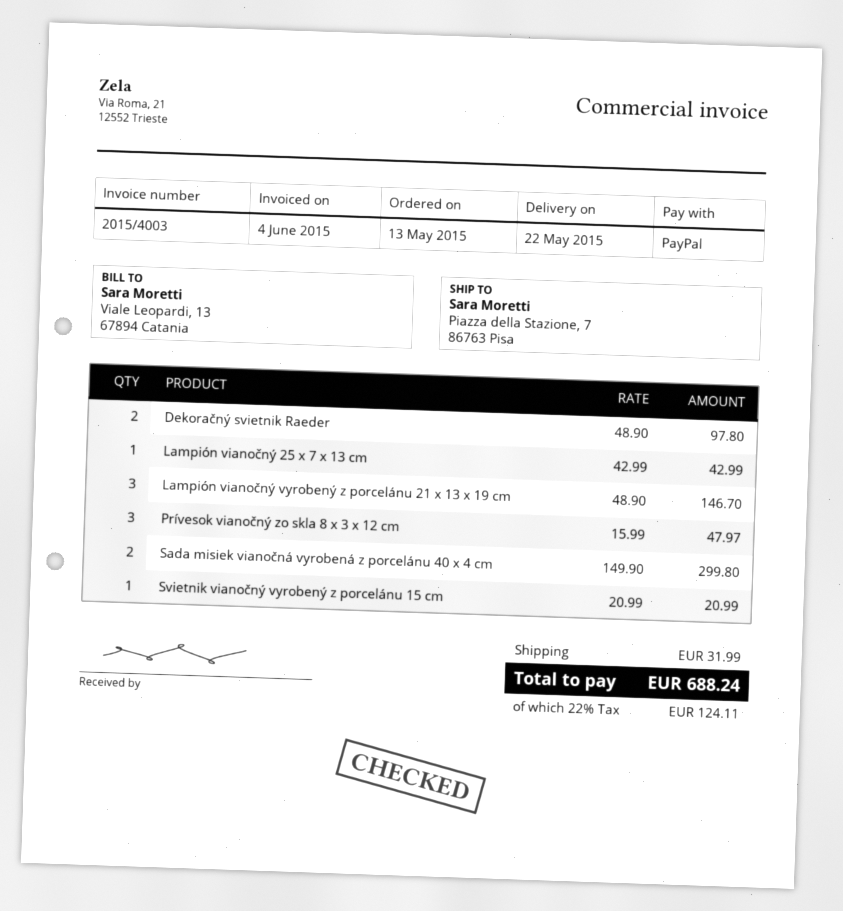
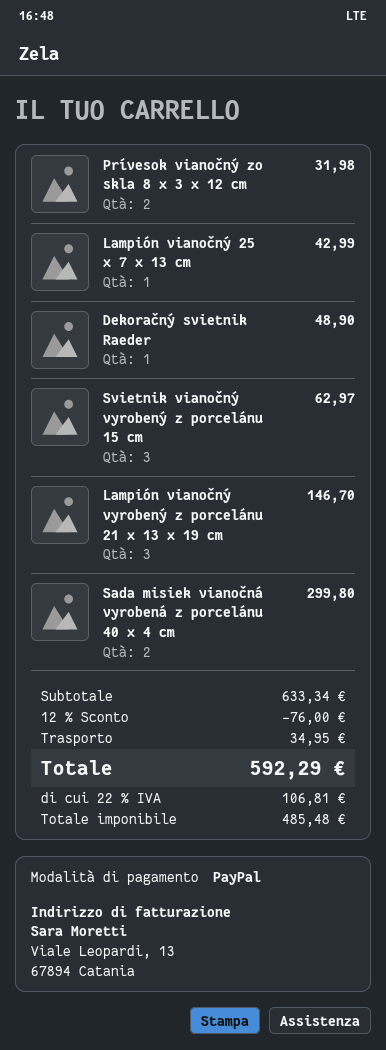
Dekoračný svietnik Raeder: 2 for 97.80 -> 1 for 48.90
Prívesok vianočný zo skla 8 x 3 x 12 cm: 3 for 47.97 -> 2 for 31.98
Svietnik vianočný vyrobený z porcelánu 15 cm: 1 for 20.99 -> 3 for 62.97
discount: none -> 12% = 76.00
shipping: 31.99 -> 34.95
tax: 22% = 124.11 -> 22% = 106.81
total: 688.24 -> 592.29

